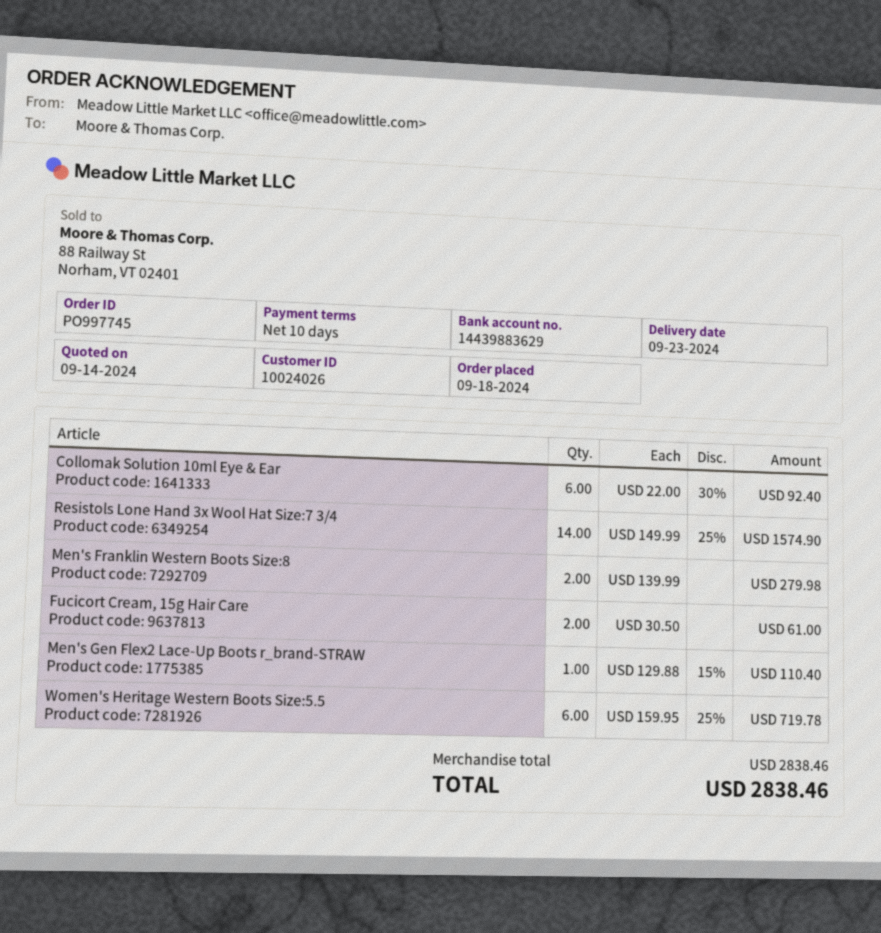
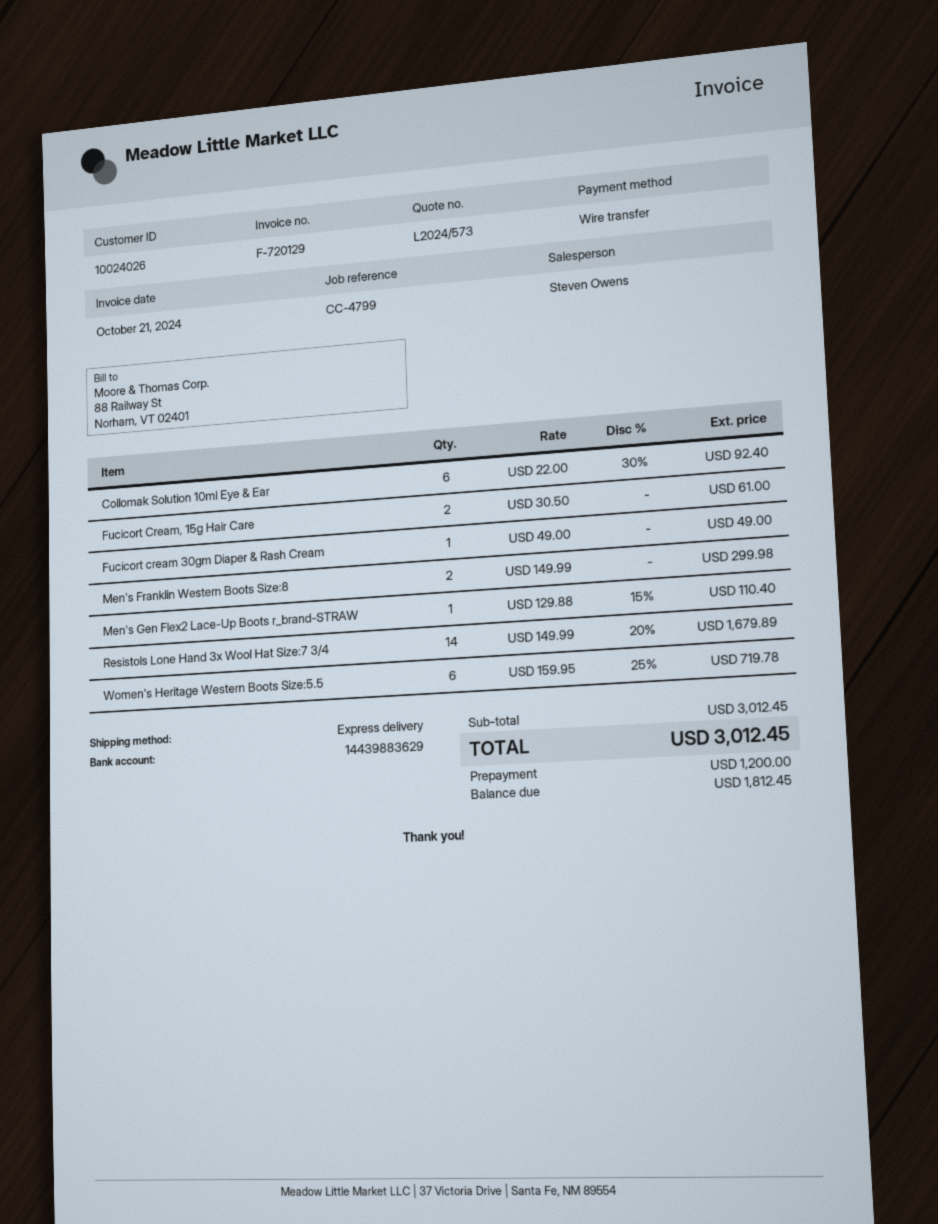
Resistols Lone Hand 3x Wool Hat Size:7 3/4: 14 x 149.99 - 25% = 1574.90 -> 14 x 149.99 - 20% = 1679.89
Men's Franklin Western Boots Size:8: 2 x 139.99 = 279.98 -> 2 x 149.99 = 299.98
Fucicort cream 30gm Diaper & Rash Cream: none -> 1 x 49.00 = 49.00
subtotal: 2838.46 -> 3012.45
total: 2838.46 -> 3012.45

